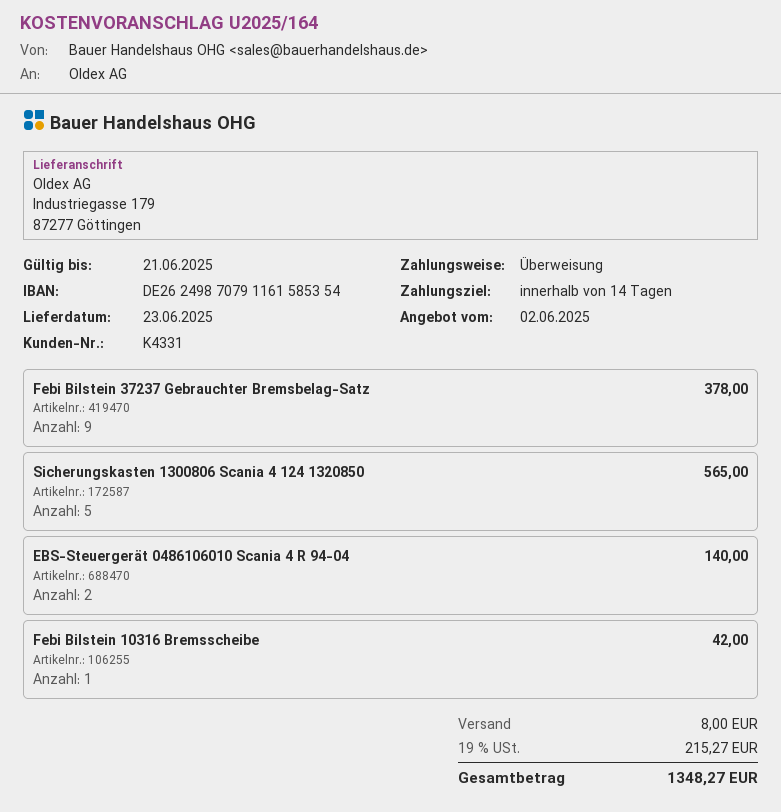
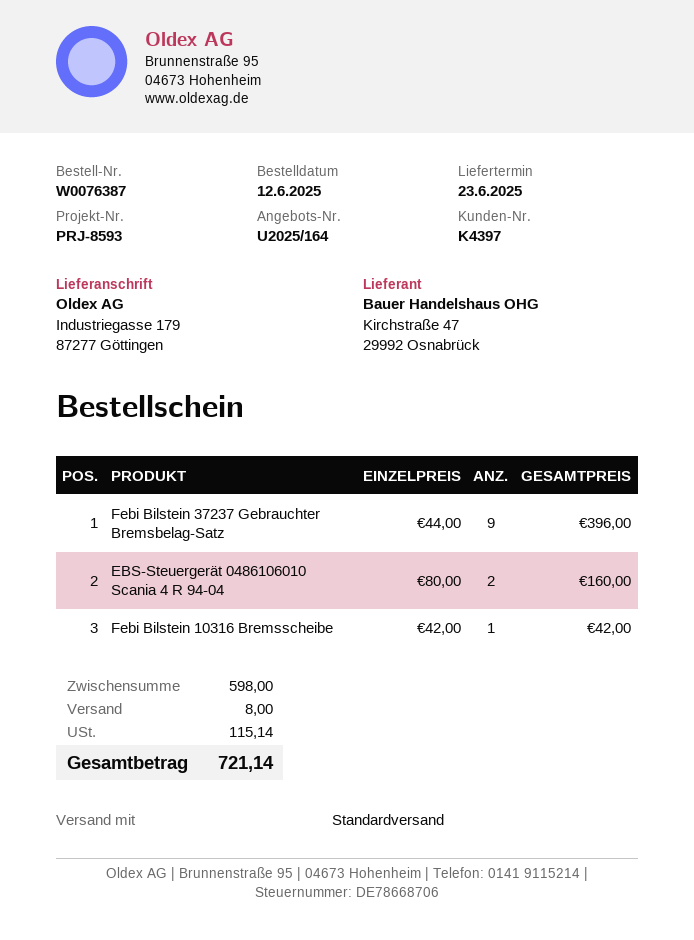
customer number: K4331 -> K4397
Febi Bilstein 37237 Gebrauchter Bremsbelag-Satz: 9 for 378.00 -> 9 for 396.00
Sicherungskasten 1300806 Scania 4 124 1320850: 5 for 565.00 -> none
EBS-Steuergerät 0486106010 Scania 4 R 94-04: 2 for 140.00 -> 2 for 160.00
tax: 215.27 -> 115.14
total: 1348.27 -> 721.14

